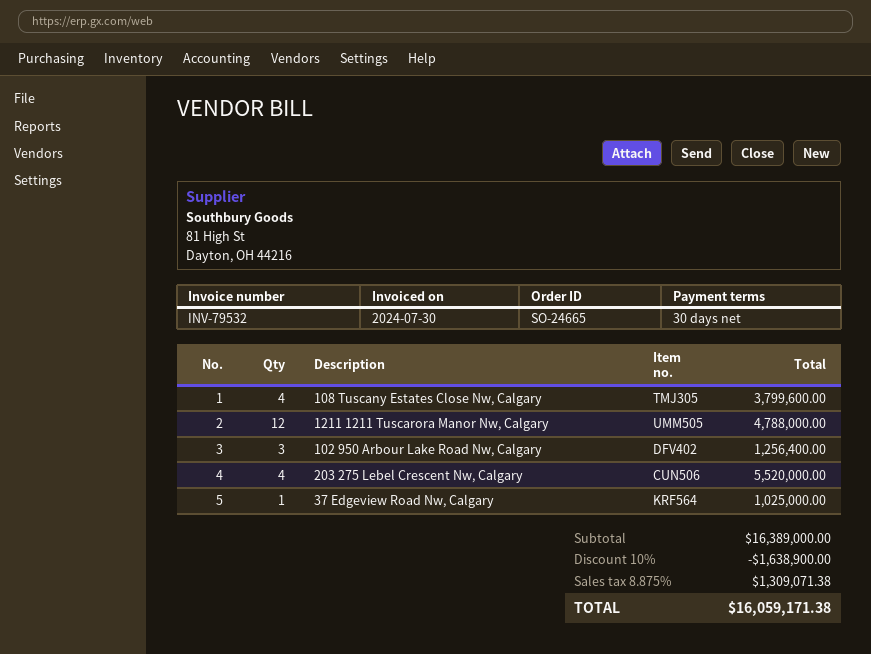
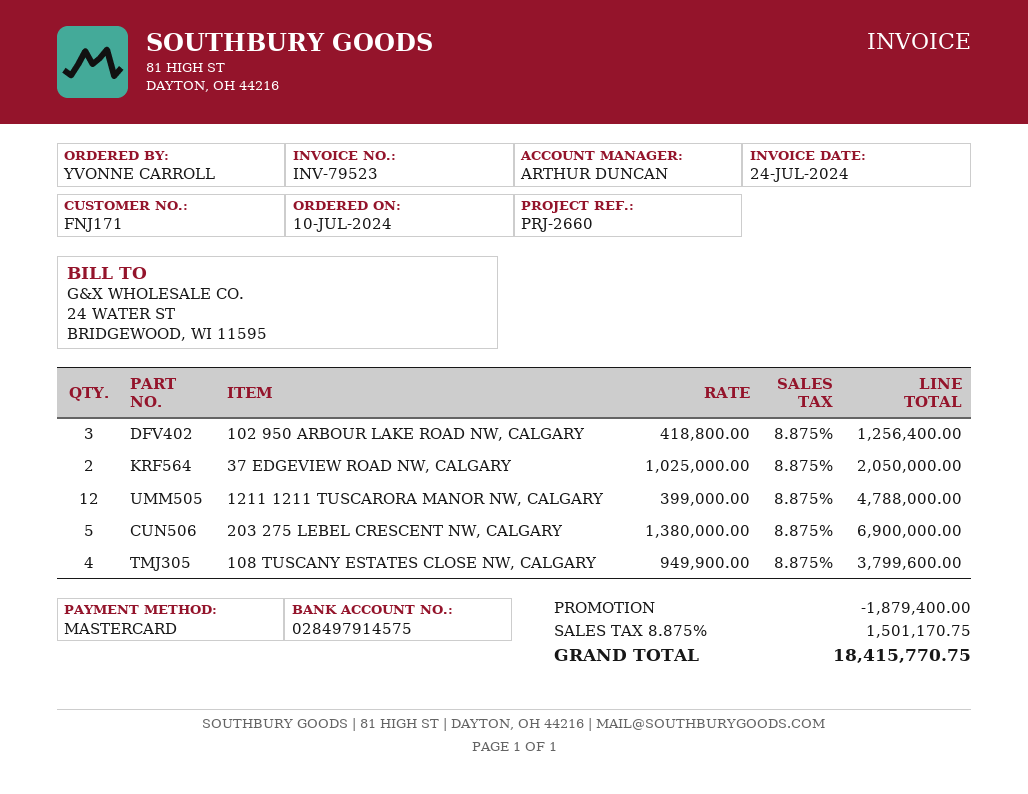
invoice number: INV-79532 -> INV-79523
invoice date: 2024-07-30 -> 2024-07-24
203 275 Lebel Crescent Nw, Calgary: 4 for 5520000.00 -> 5 for 6900000.00
37 Edgeview Road Nw, Calgary: 1 for 1025000.00 -> 2 for 2050000.00
discount: 1638900.00 -> 1879400.00
tax: 8.875% = 1309071.38 -> 8.875% = 1501170.75
total: 16059171.38 -> 18415770.75

